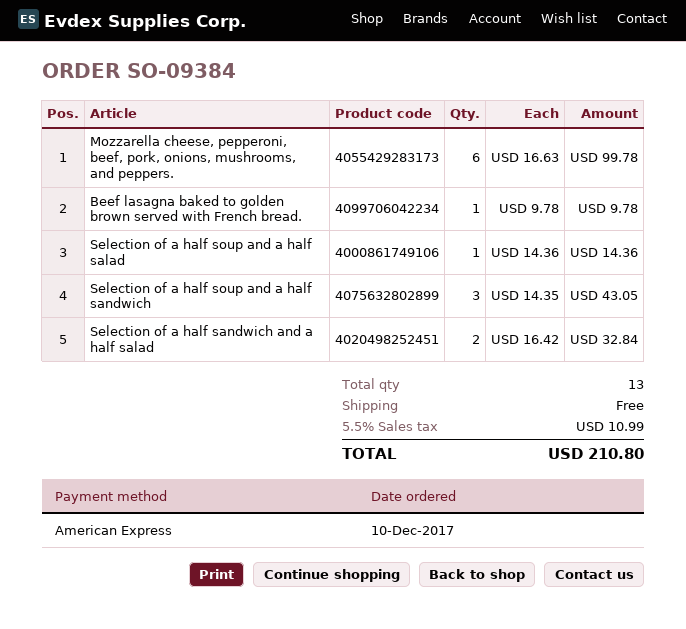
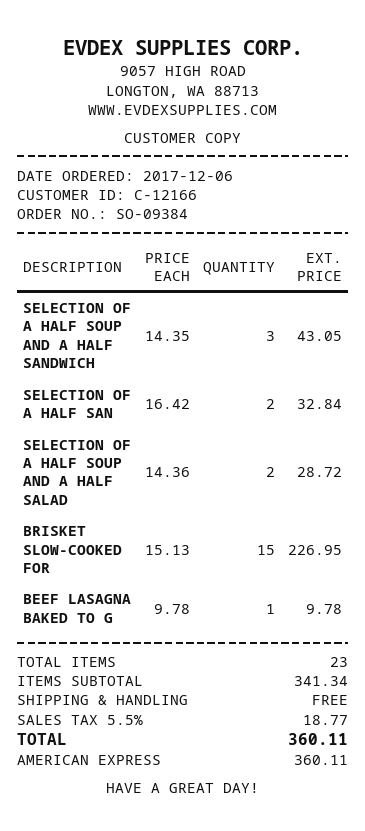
order date: 2017-12-10 -> 2017-12-06
Mozzarella cheese, pepperoni, beef, pork, onions, mushrooms, and peppers.: 6 x 16.63 = 99.78 -> none
Selection of a half soup and a half salad: 1 x 14.36 = 14.36 -> 2 x 14.36 = 28.72
BRISKET SLOW-COOKED FOR: none -> 15 x 15.13 = 226.95
total quantity: 13 -> 23
tax: 5.5% = 10.99 -> 5.5% = 18.77
total: 210.80 -> 360.11

